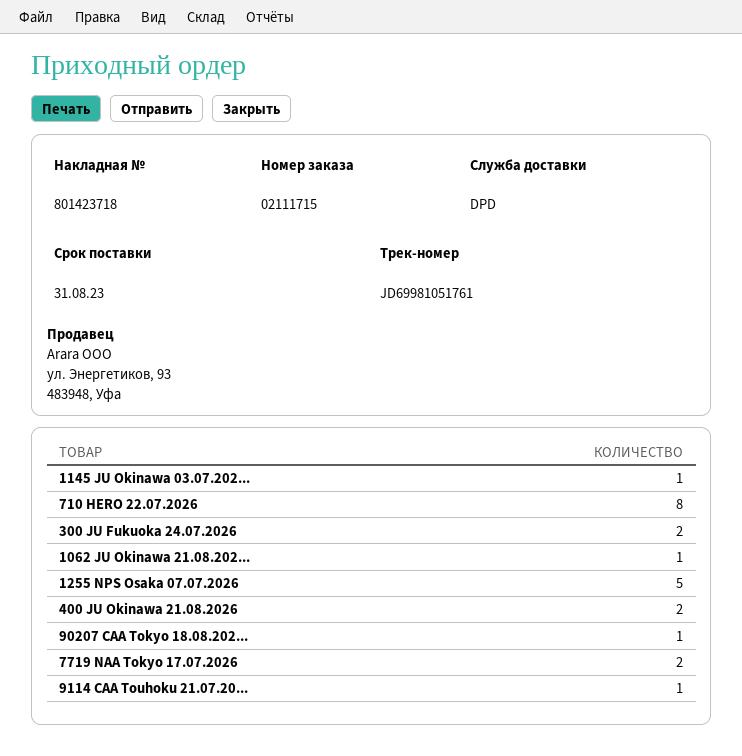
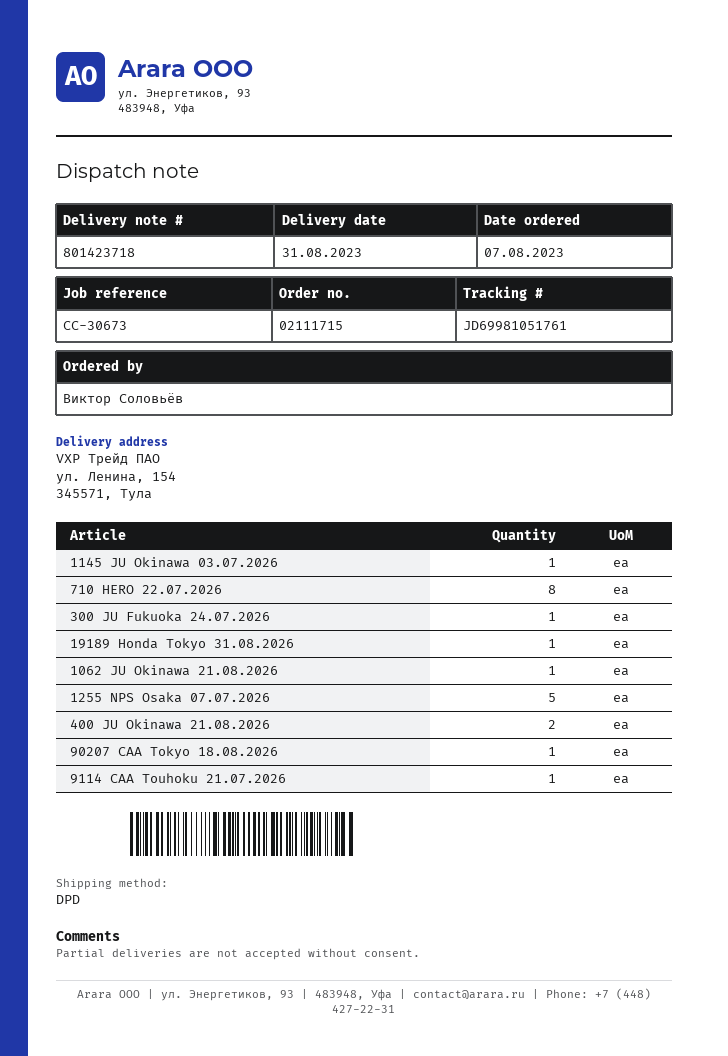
300 JU Fukuoka 24.07.2026: 2 -> 1
7719 NAA Tokyo 17.07.2026: 2 -> none
19189 Honda Tokyo 31.08.2026: none -> 1

